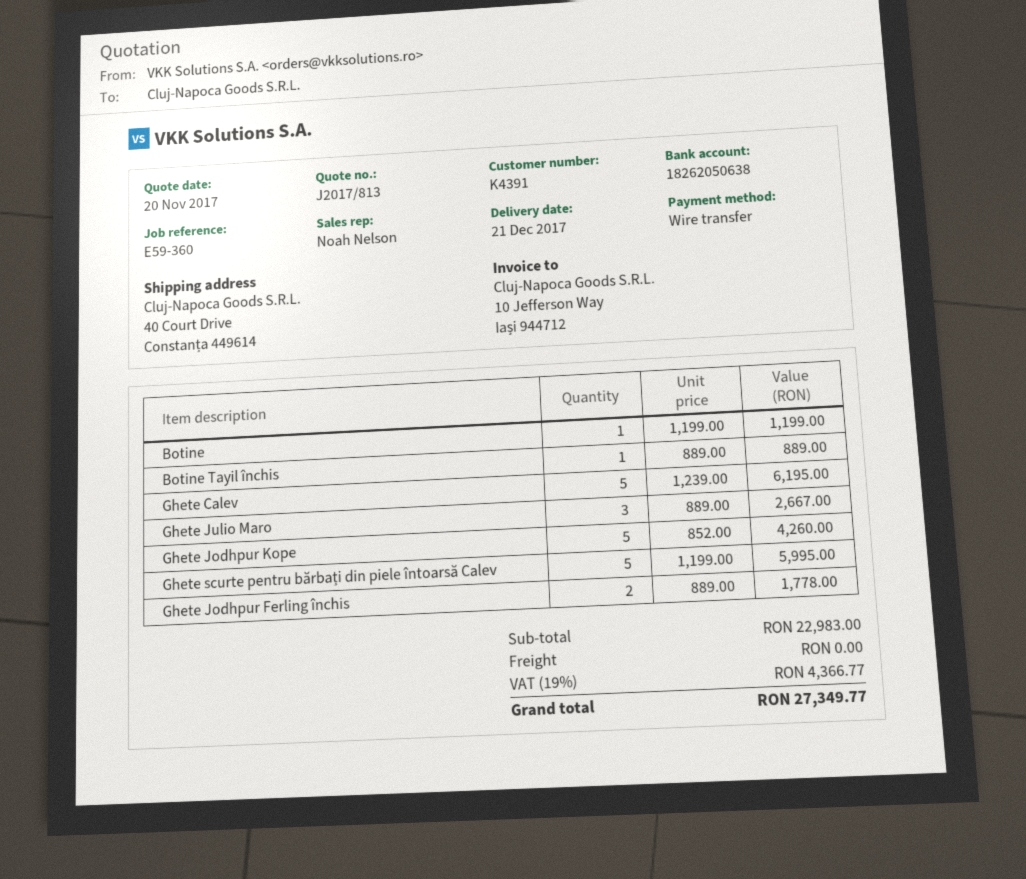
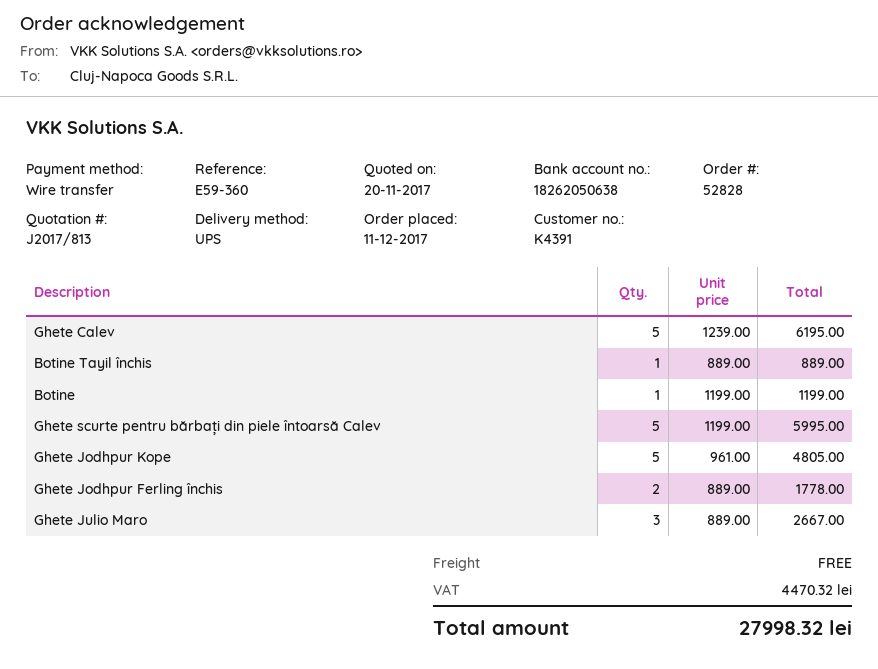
Ghete Jodhpur Kope: 5 x 852.00 = 4260.00 -> 5 x 961.00 = 4805.00
tax: 4366.77 -> 4470.32
total: 27349.77 -> 27998.32

